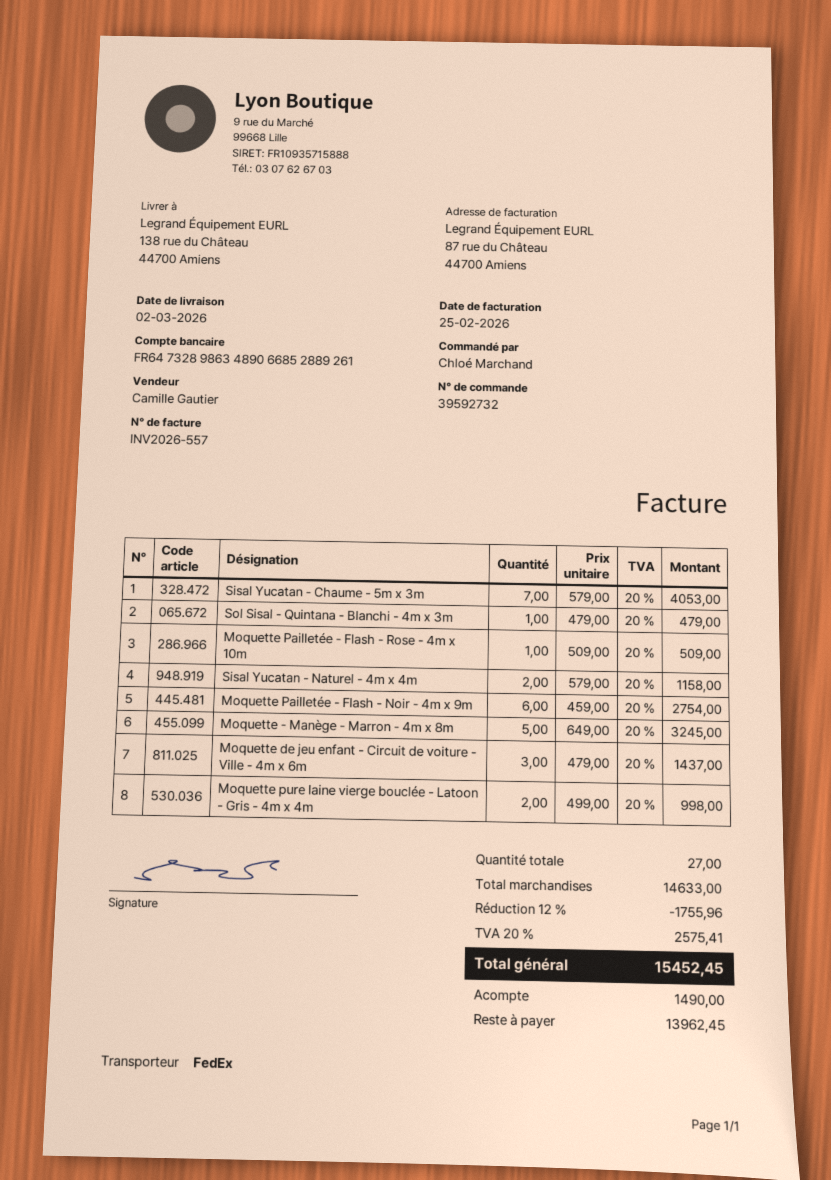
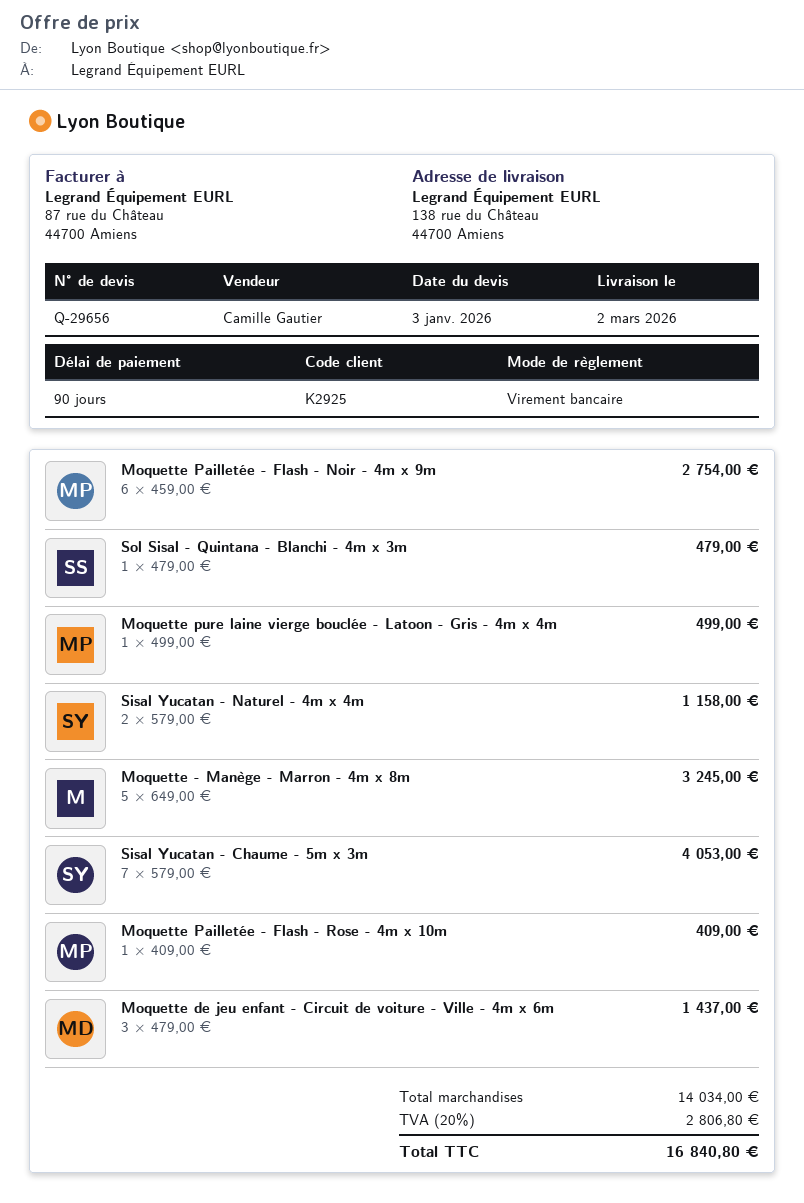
Moquette Pailletée - Flash - Rose - 4m x 10m: 1 x 509.00 = 509.00 -> 1 x 409.00 = 409.00
Moquette pure laine vierge bouclée - Latoon - Gris - 4m x 4m: 2 x 499.00 = 998.00 -> 1 x 499.00 = 499.00
subtotal: 14633.00 -> 14034.00
discount: 12% = 1755.96 -> none
tax: 20% = 2575.41 -> 20% = 2806.80
total: 15452.45 -> 16840.80

